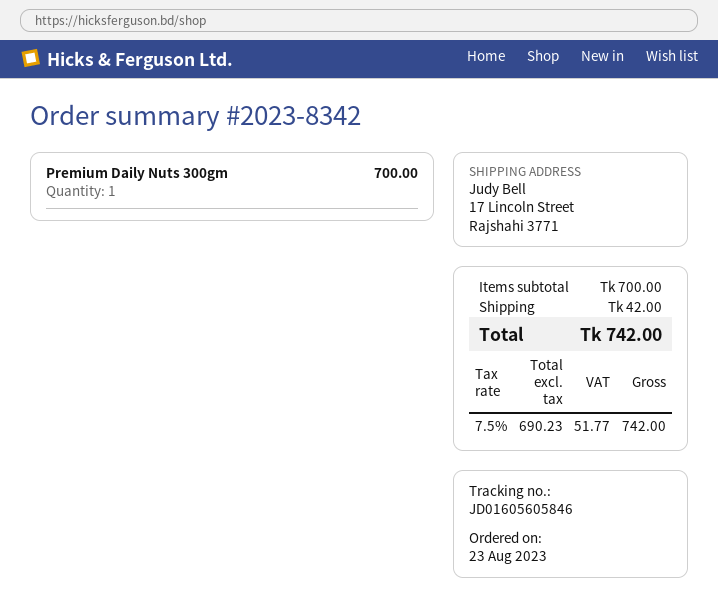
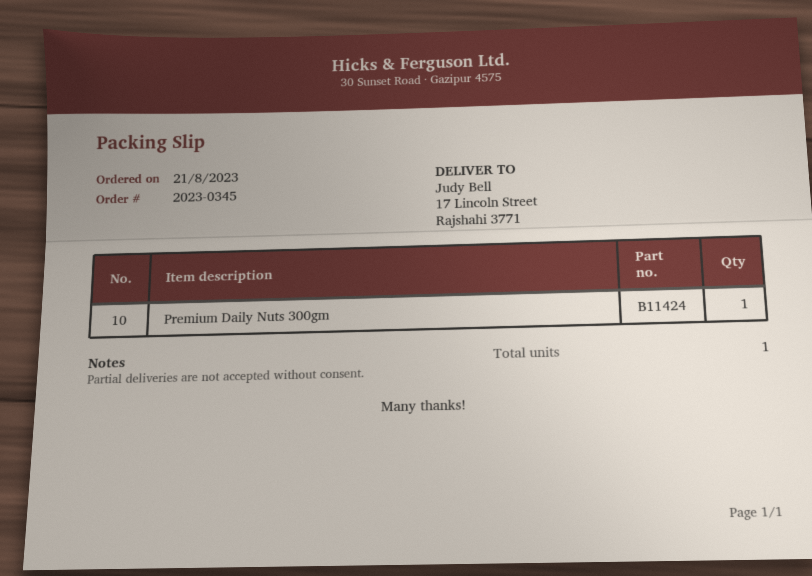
order number: 2023-8342 -> 2023-0345
order date: 2023-08-23 -> 2023-08-21

